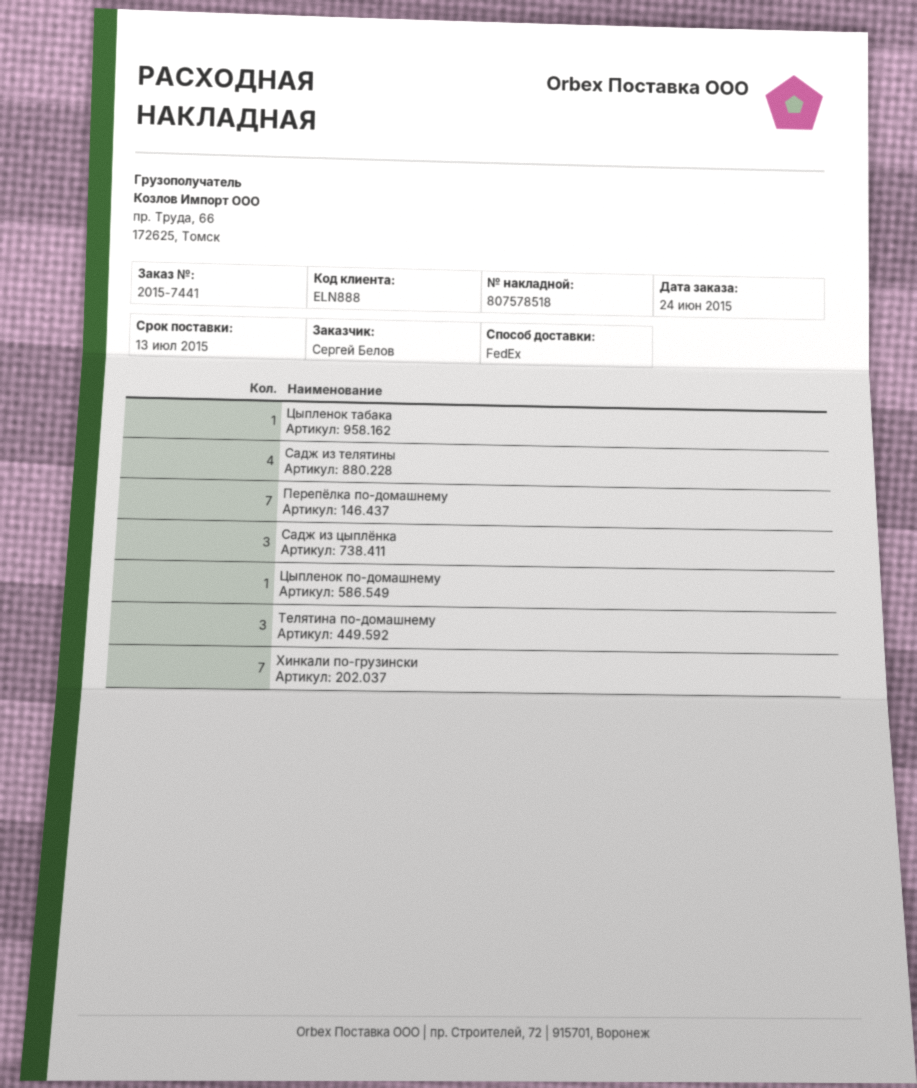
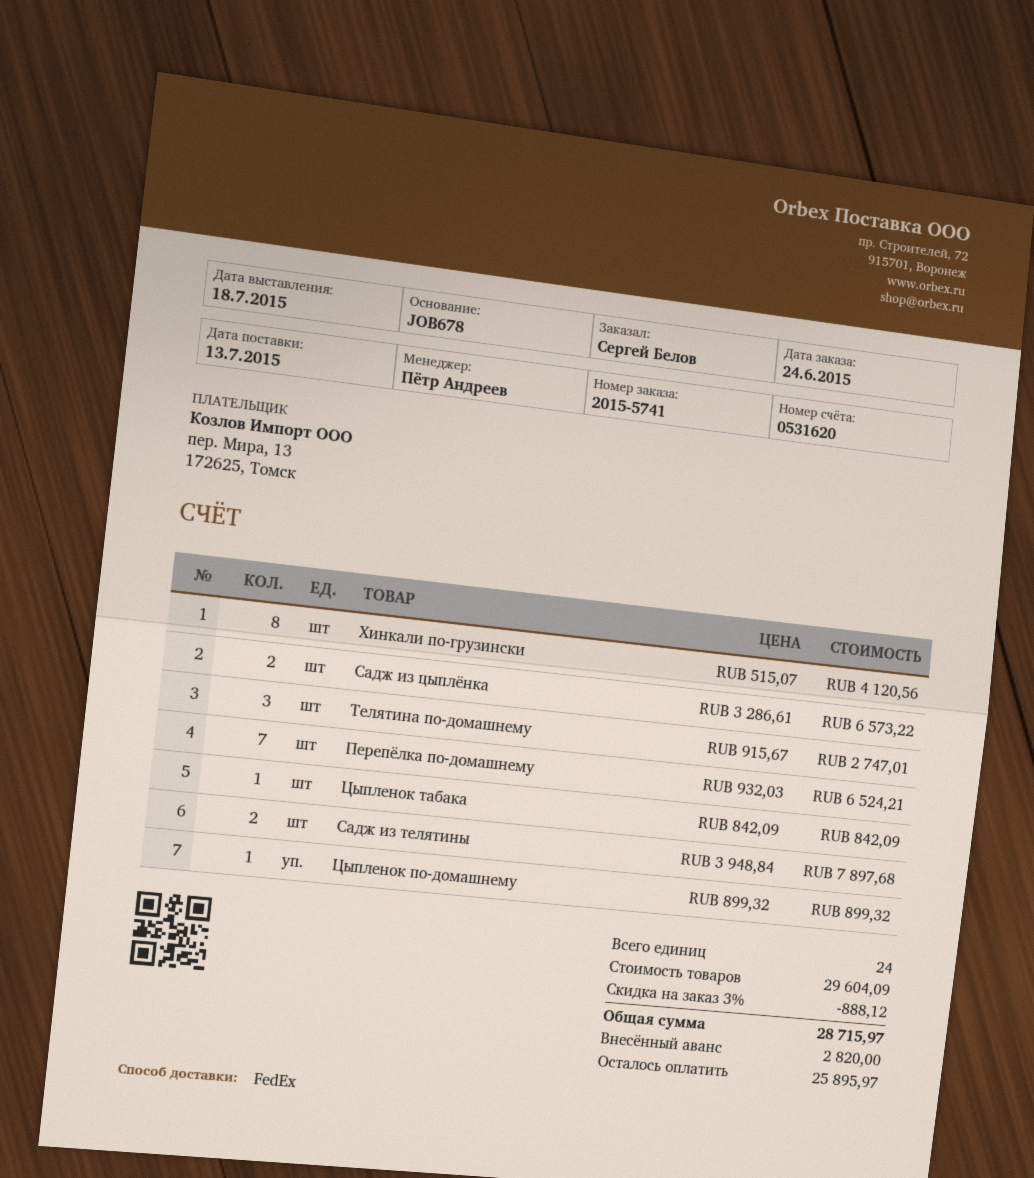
order number: 2015-7441 -> 2015-5741
Садж из телятины: 4 -> 2
Садж из цыплёнка: 3 -> 2
Хинкали по-грузински: 7 -> 8

